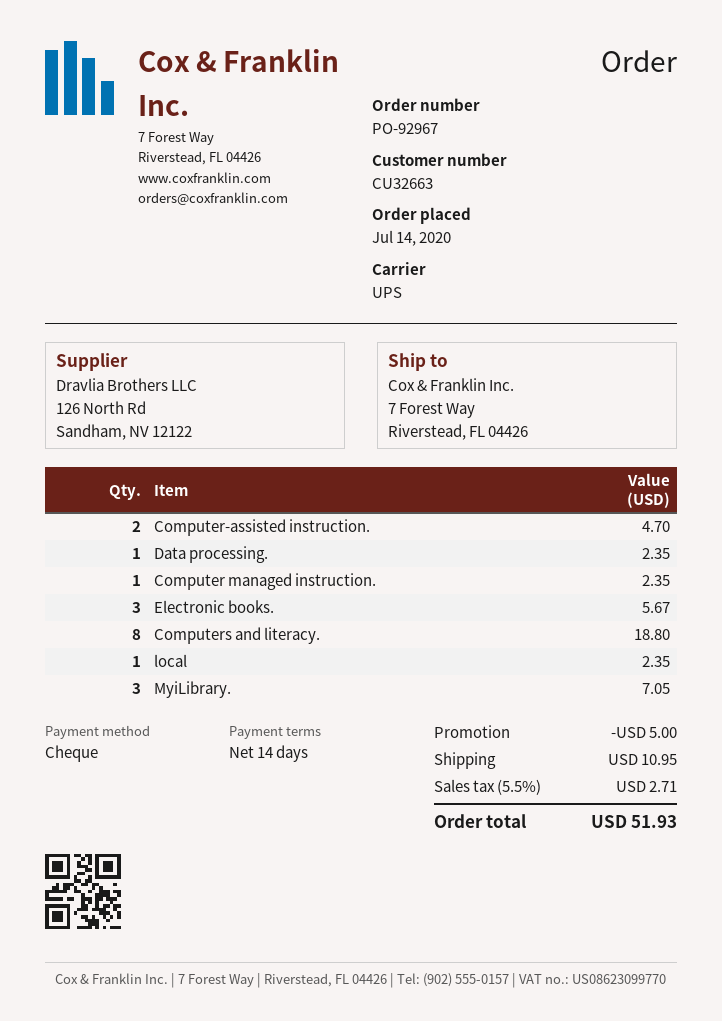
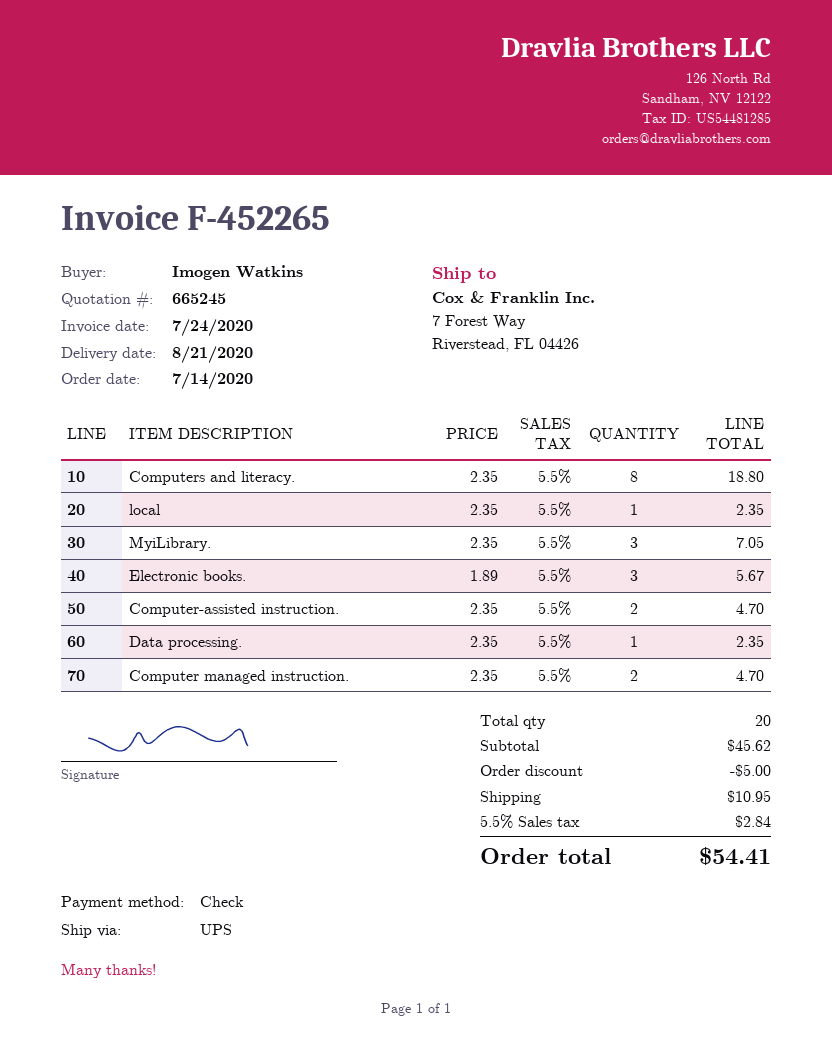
Computer managed instruction.: 1 for 2.35 -> 2 for 4.70
tax: 5.5% = 2.71 -> 5.5% = 2.84
total: 51.93 -> 54.41

